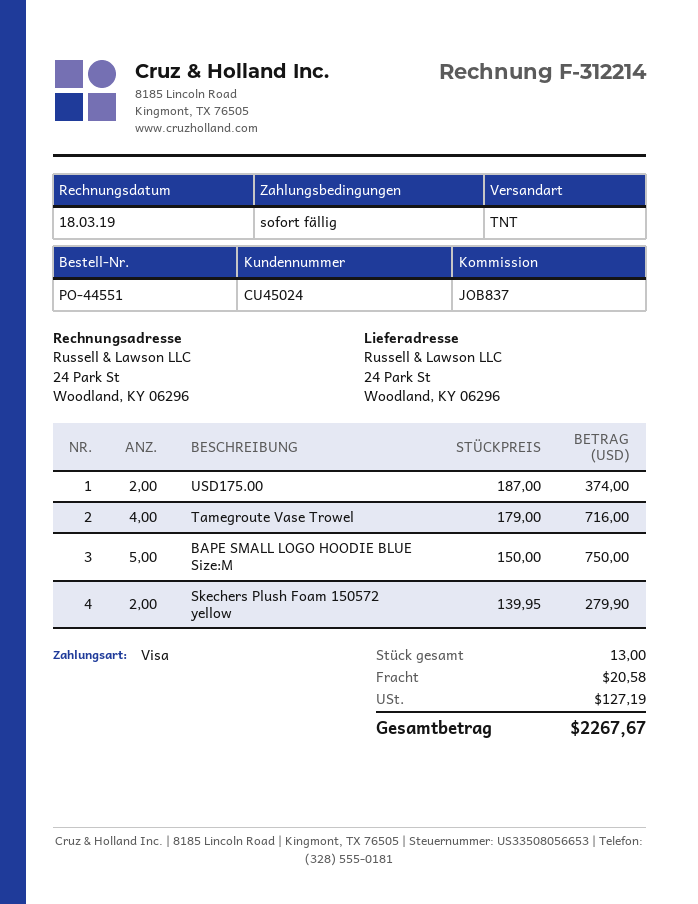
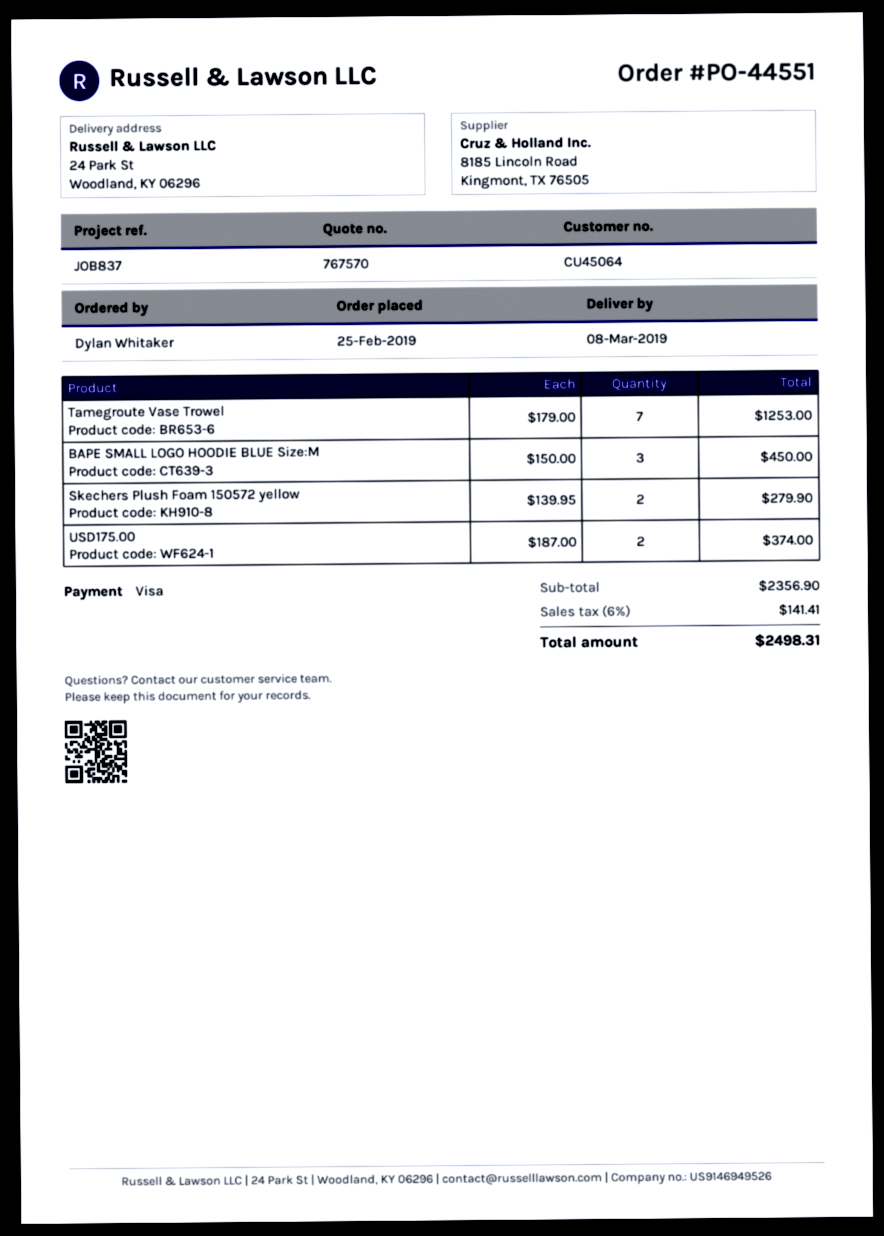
customer number: CU45024 -> CU45064
Tamegroute Vase Trowel: 4 x 179.00 = 716.00 -> 7 x 179.00 = 1253.00
BAPE SMALL LOGO HOODIE BLUE Size:M: 5 x 150.00 = 750.00 -> 3 x 150.00 = 450.00
shipping: 20.58 -> none
tax: 127.19 -> 141.41
total: 2267.67 -> 2498.31

